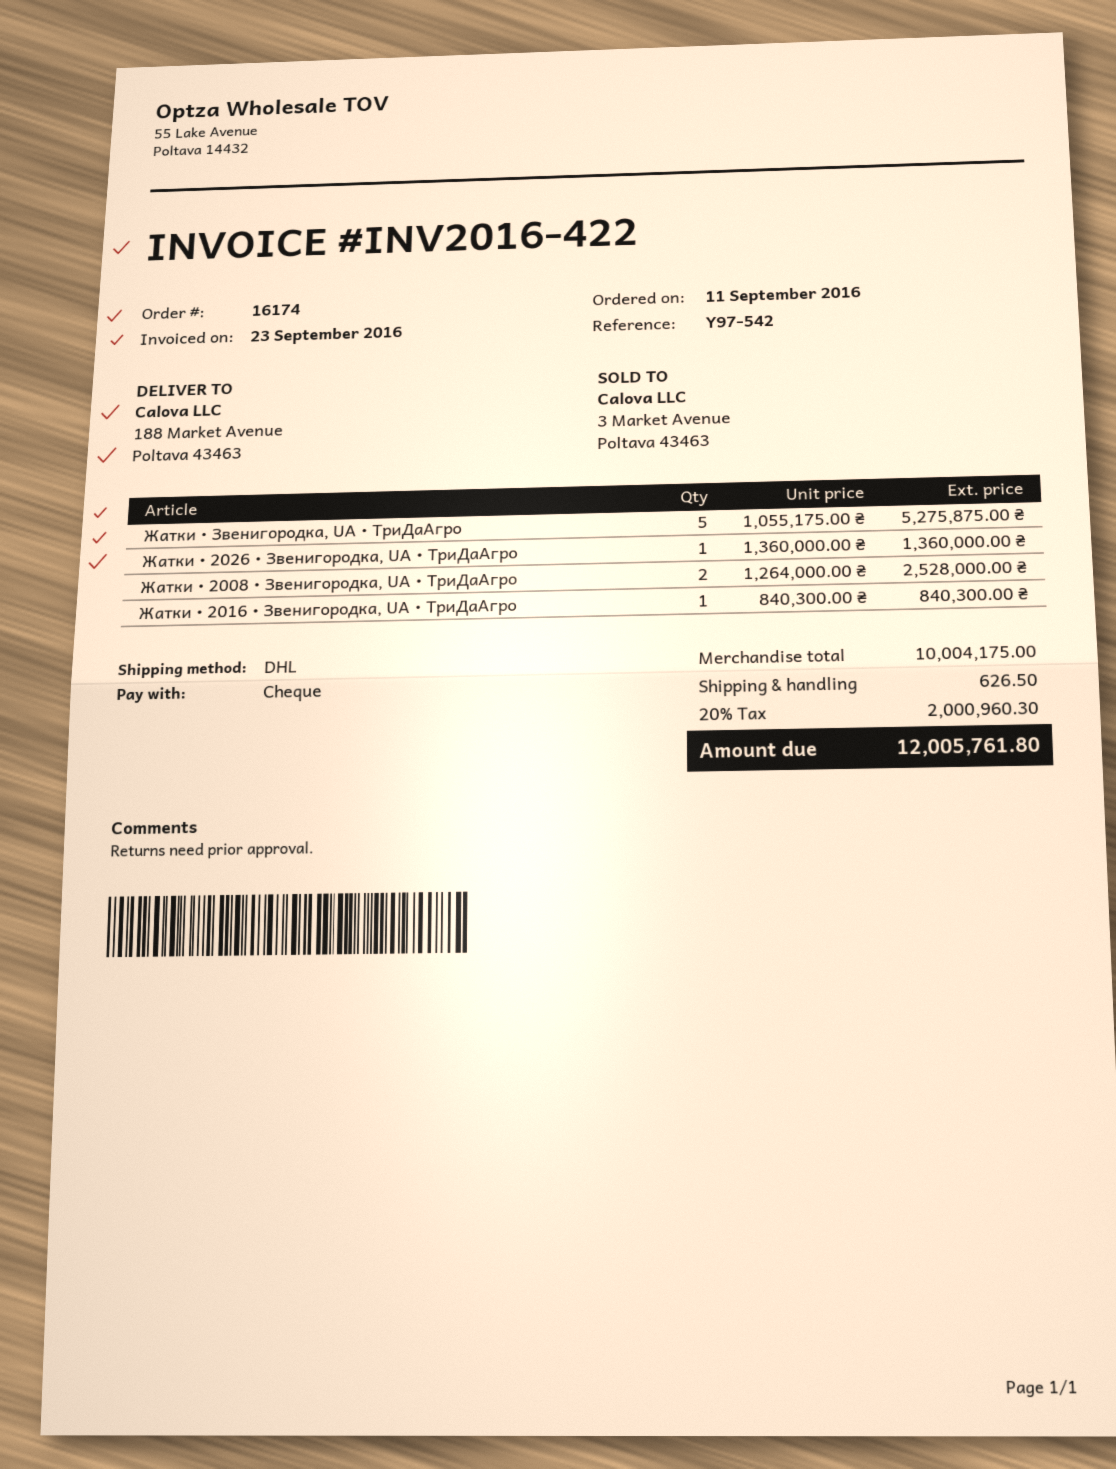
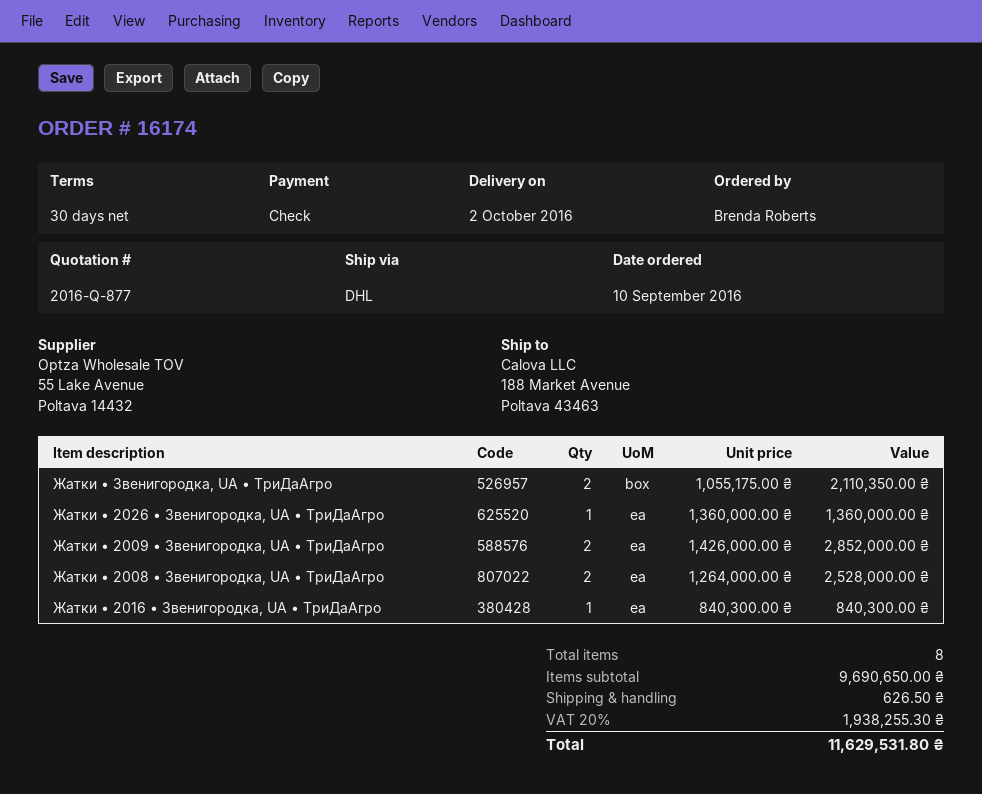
order date: 2016-09-11 -> 2016-09-10
Жатки • Звенигородка, UA • ТриДаАгро: 5 x 1055175.00 = 5275875.00 -> 2 x 1055175.00 = 2110350.00
Жатки • 2009 • Звенигородка, UA • ТриДаАгро: none -> 2 x 1426000.00 = 2852000.00
subtotal: 10004175.00 -> 9690650.00
tax: 20% = 2000960.30 -> 20% = 1938255.30
total: 12005761.80 -> 11629531.80

